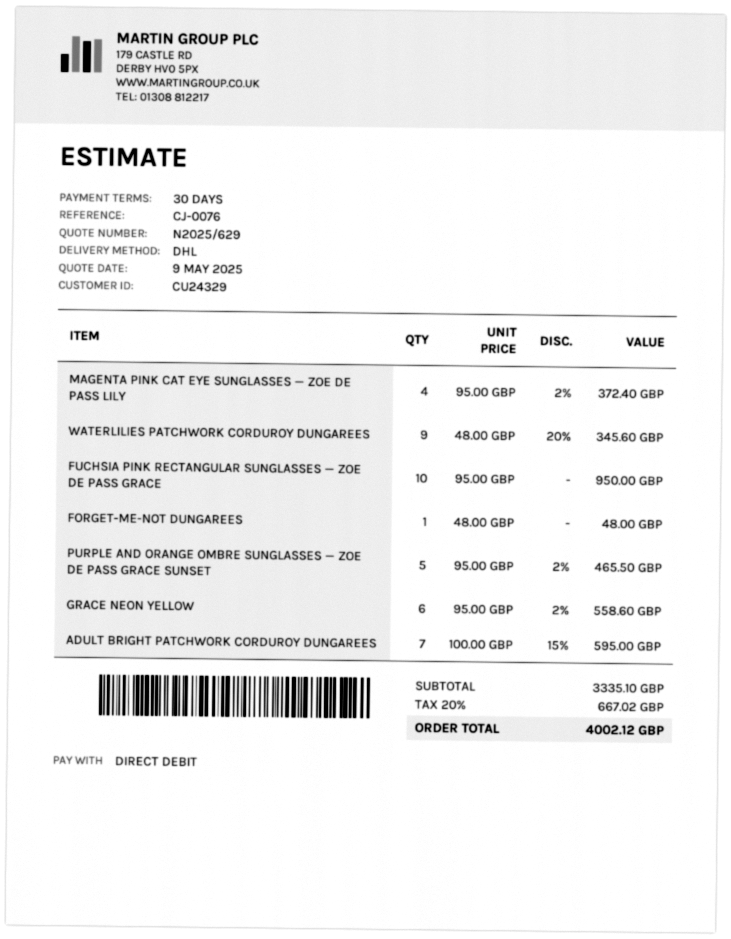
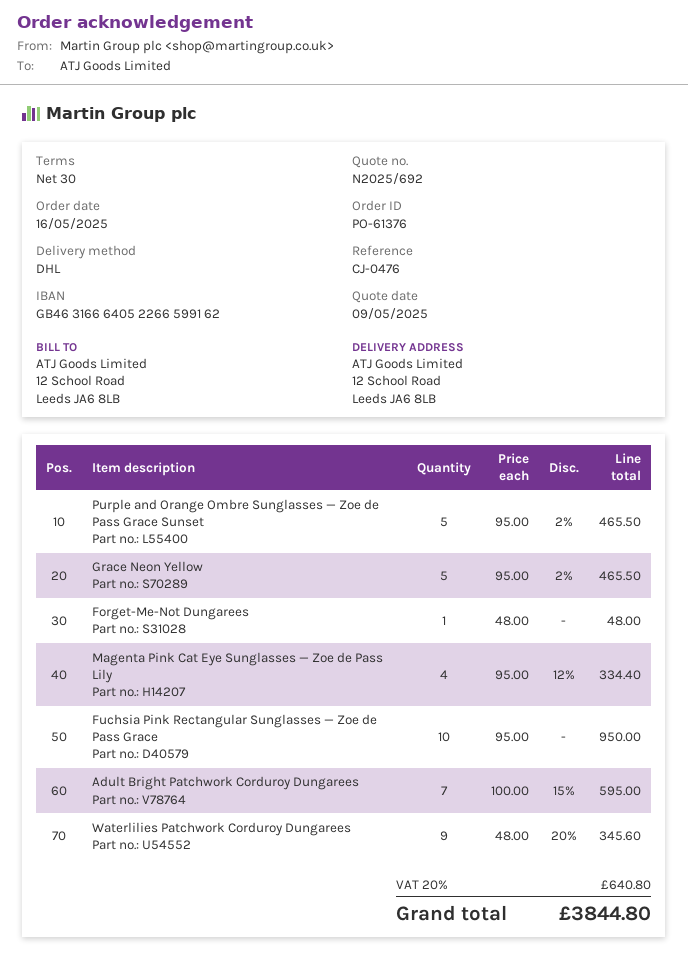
quote number: N2025/629 -> N2025/692
reference: CJ-0076 -> CJ-0476
MAGENTA PINK CAT EYE SUNGLASSES — ZOE DE PASS LILY: 4 x 95.00 - 2% = 372.40 -> 4 x 95.00 - 12% = 334.40
GRACE NEON YELLOW: 6 x 95.00 - 2% = 558.60 -> 5 x 95.00 - 2% = 465.50
tax: 20% = 667.02 -> 20% = 640.80
total: 4002.12 -> 3844.80

